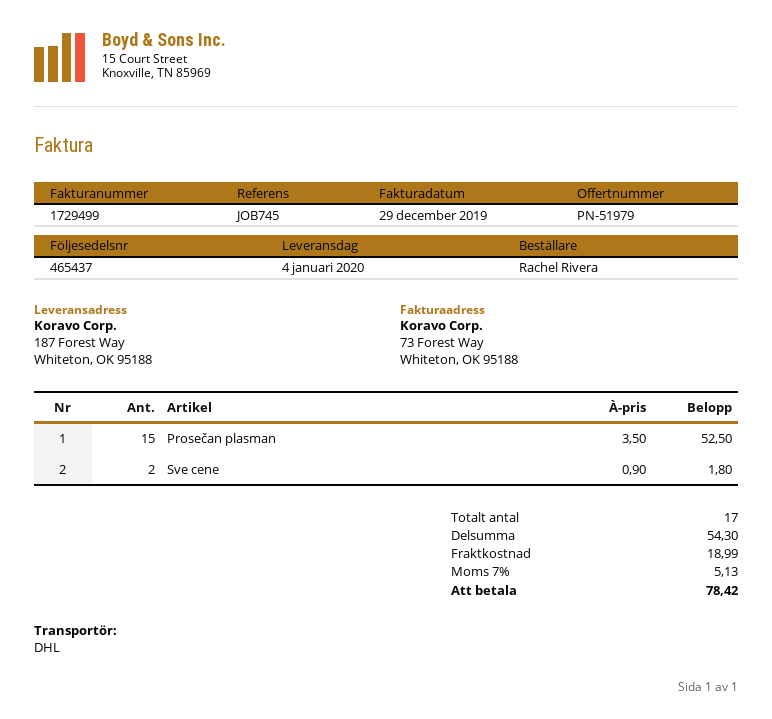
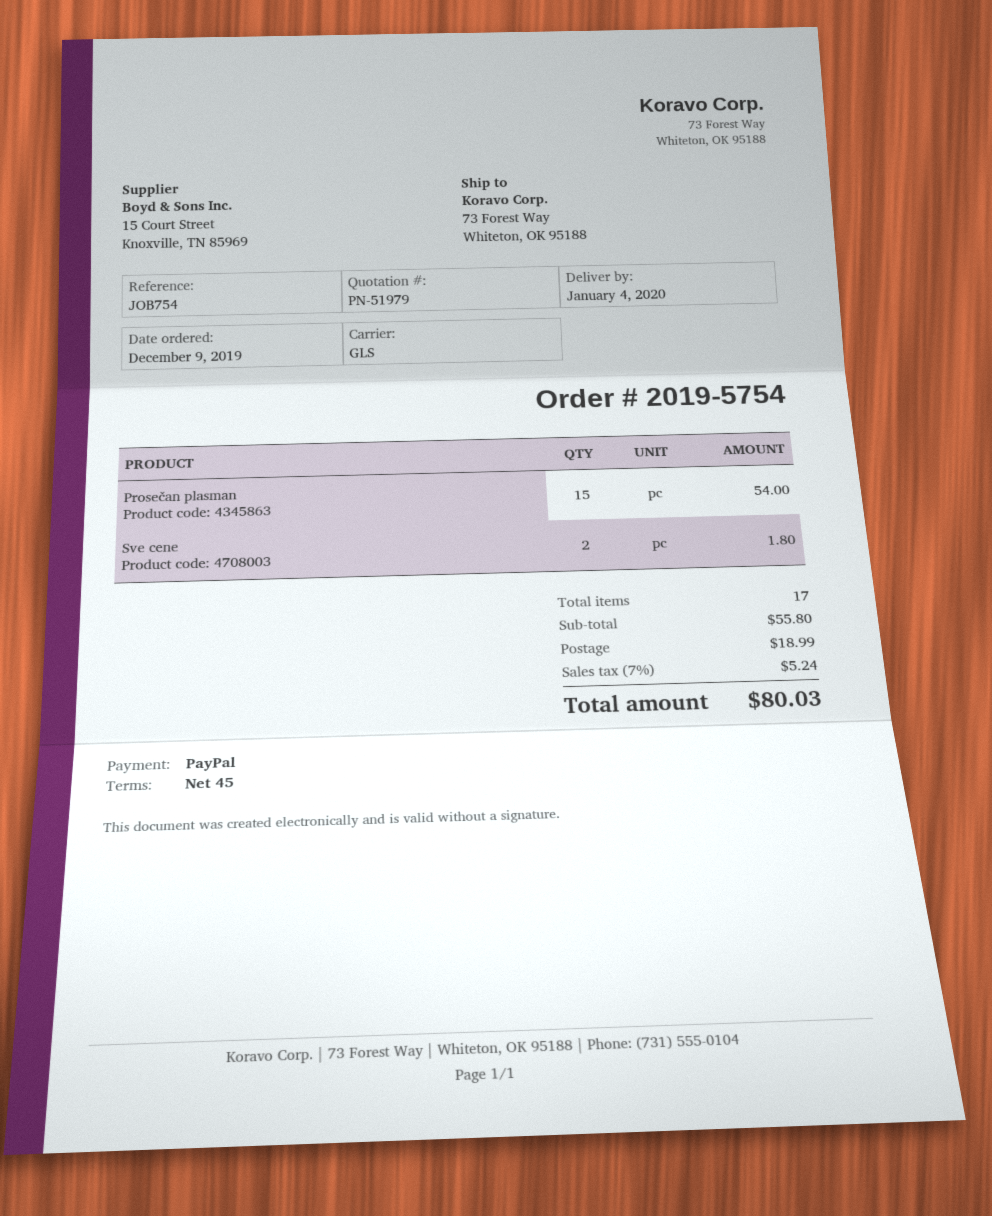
reference: JOB745 -> JOB754
shipping method: DHL -> GLS
ship to: 187 Forest Way, Whiteton, OK 95188 -> 73 Forest Way, Whiteton, OK 95188
Prosečan plasman: 15 for 52.50 -> 15 for 54.00
subtotal: 54.30 -> 55.80
tax: 7% = 5.13 -> 7% = 5.24
total: 78.42 -> 80.03

